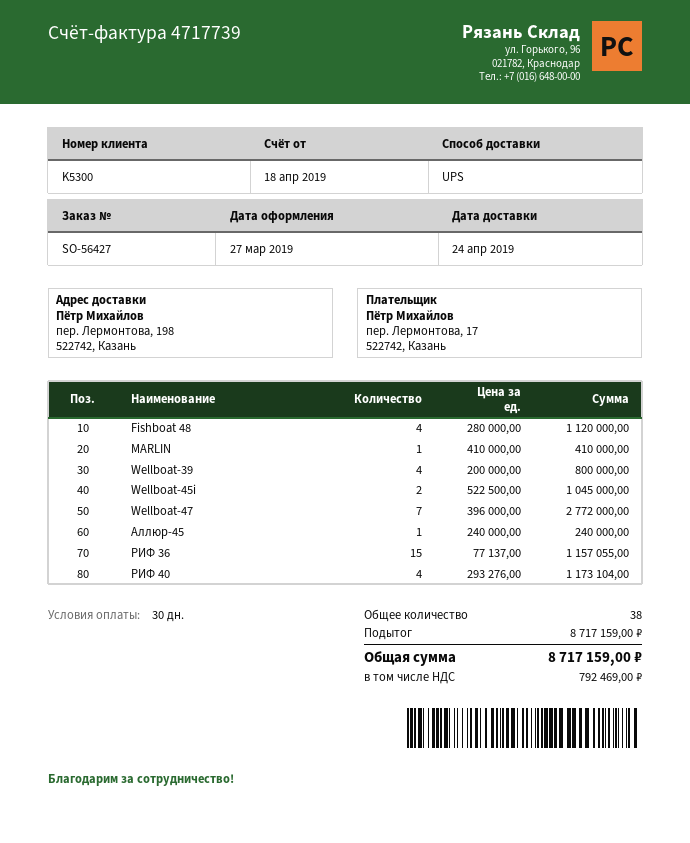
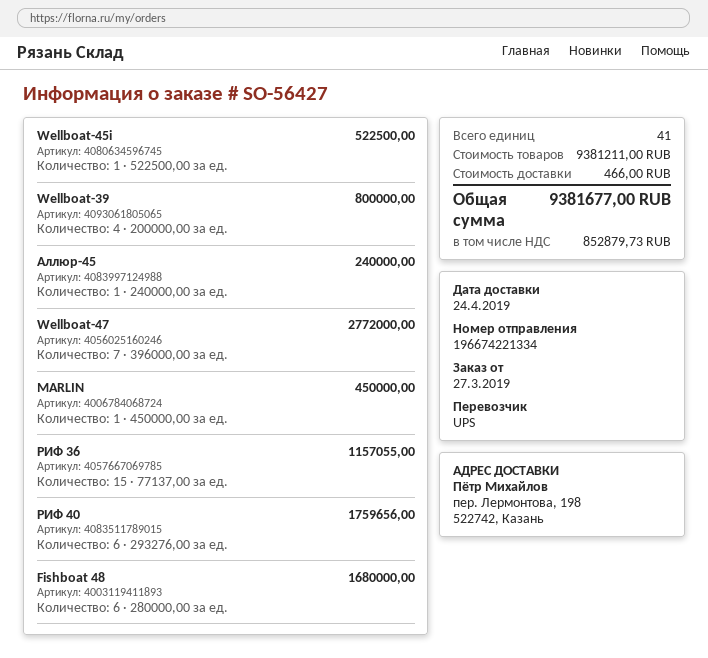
Fishboat 48: 4 x 280000.00 = 1120000.00 -> 6 x 280000.00 = 1680000.00
MARLIN: 1 x 410000.00 = 410000.00 -> 1 x 450000.00 = 450000.00
Wellboat-45i: 2 x 522500.00 = 1045000.00 -> 1 x 522500.00 = 522500.00
РИФ 40: 4 x 293276.00 = 1173104.00 -> 6 x 293276.00 = 1759656.00
total quantity: 38 -> 41
subtotal: 8717159.00 -> 9381211.00
shipping: none -> 466.00
tax: 792469.00 -> 852879.73
total: 8717159.00 -> 9381677.00

